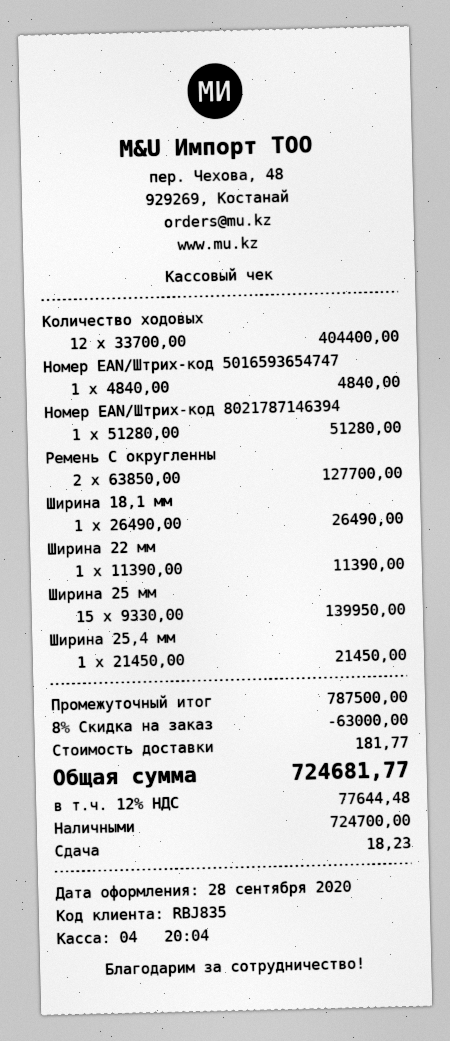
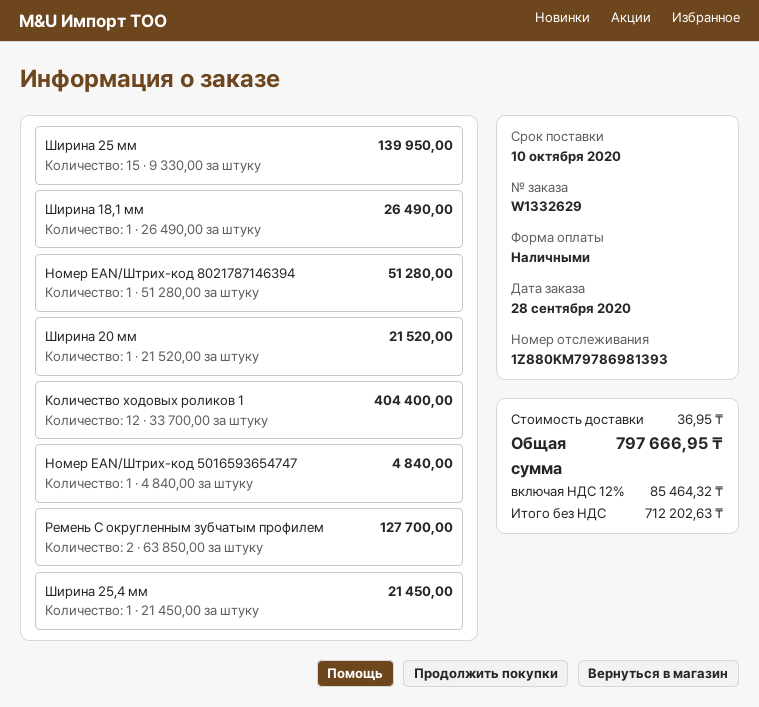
Ширина 22 мм: 1 x 11390.00 = 11390.00 -> none
Ширина 20 мм: none -> 1 x 21520.00 = 21520.00
discount: 8% = 63000.00 -> none
shipping: 181.77 -> 36.95
tax: 12% = 77644.48 -> 12% = 85464.32
total: 724681.77 -> 797666.95

